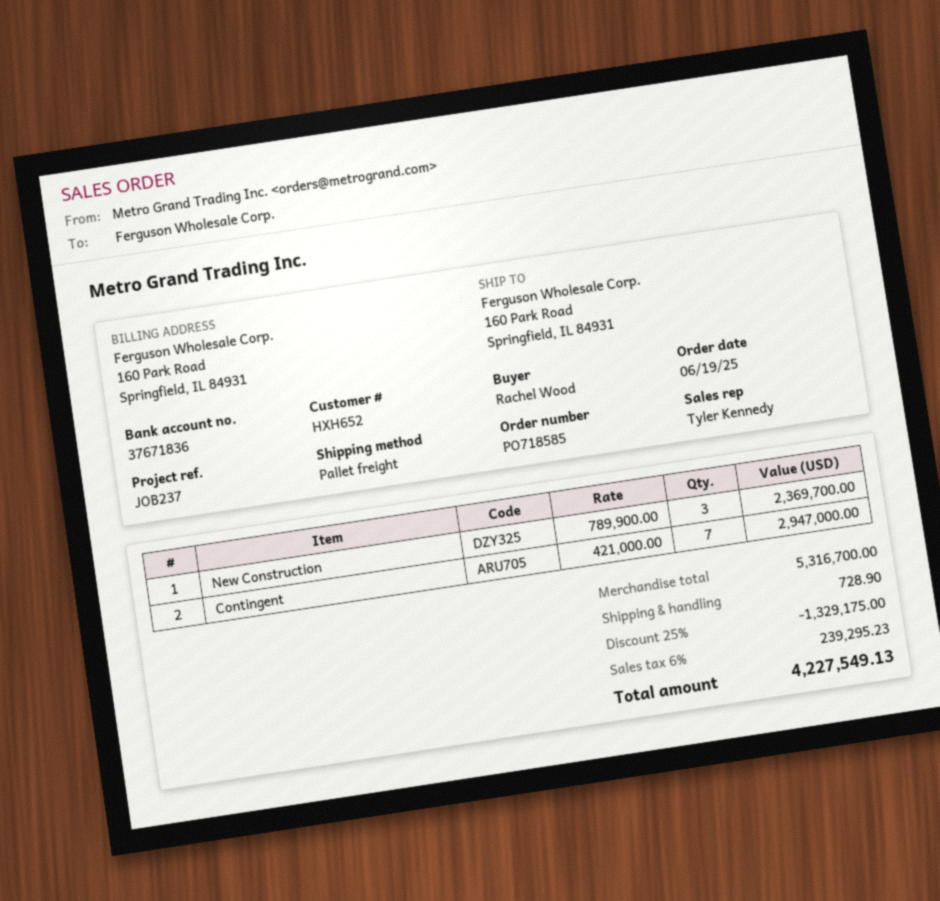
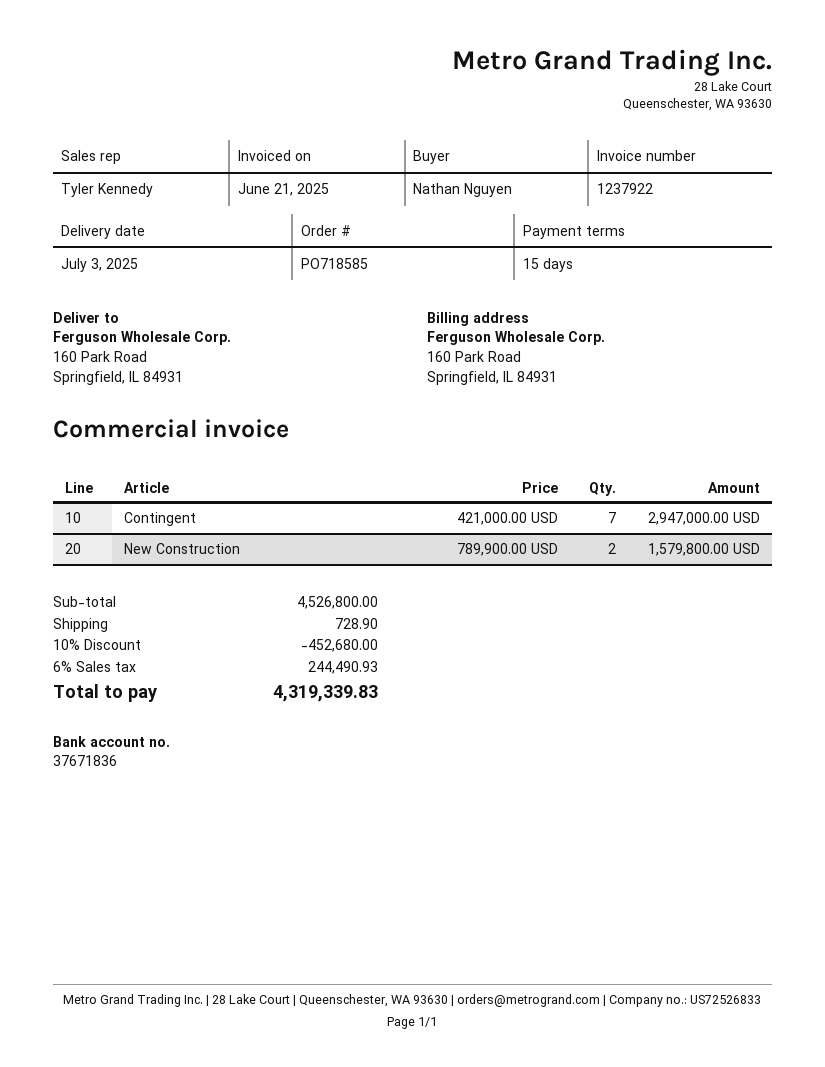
ordered by: Rachel Wood -> Nathan Nguyen
New Construction: 3 x 789900.00 = 2369700.00 -> 2 x 789900.00 = 1579800.00
subtotal: 5316700.00 -> 4526800.00
discount: 25% = 1329175.00 -> 10% = 452680.00
tax: 6% = 239295.23 -> 6% = 244490.93
total: 4227549.13 -> 4319339.83

